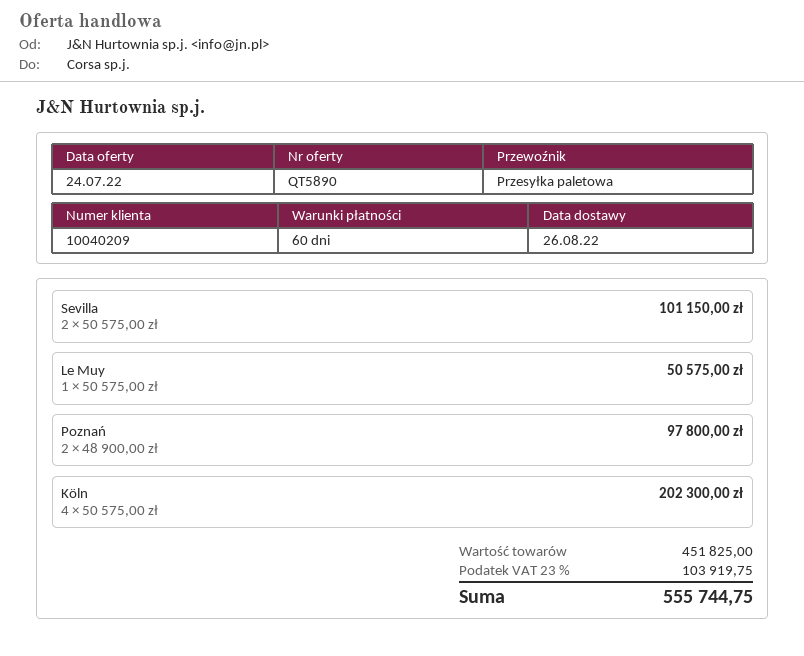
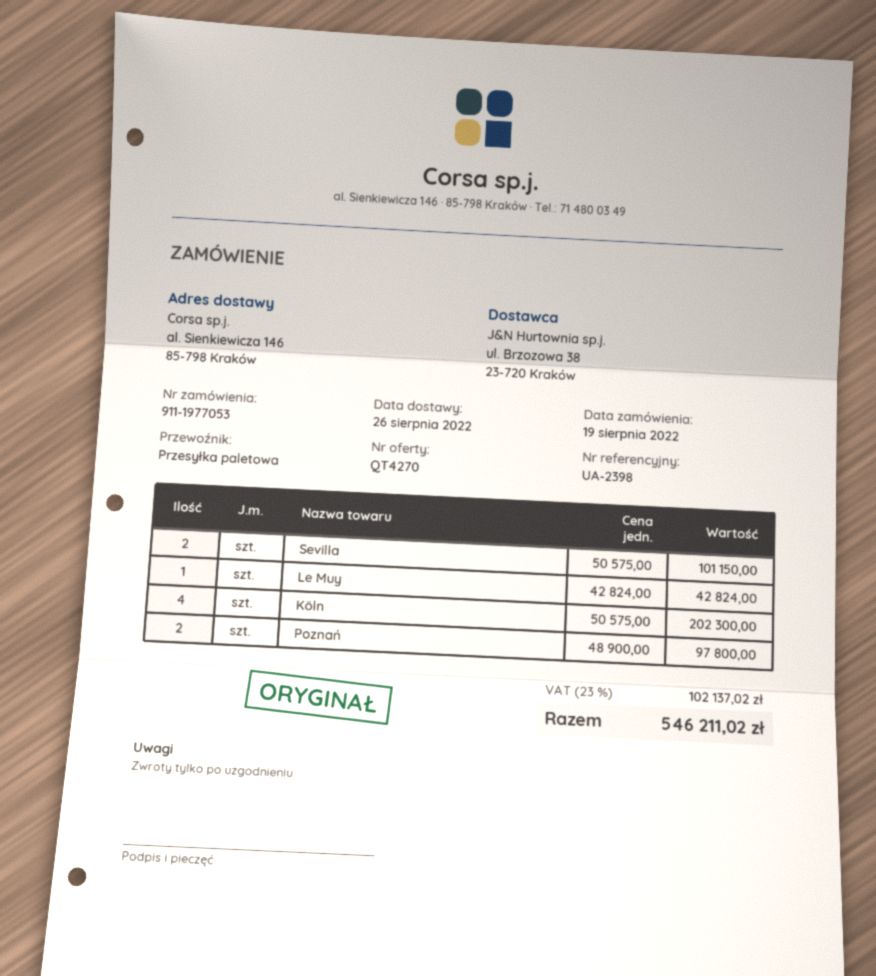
quote number: QT5890 -> QT4270
Le Muy: 1 x 50575.00 = 50575.00 -> 1 x 42824.00 = 42824.00
tax: 23% = 103919.75 -> 23% = 102137.02
total: 555744.75 -> 546211.02

